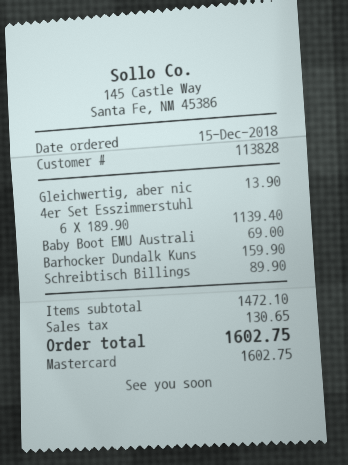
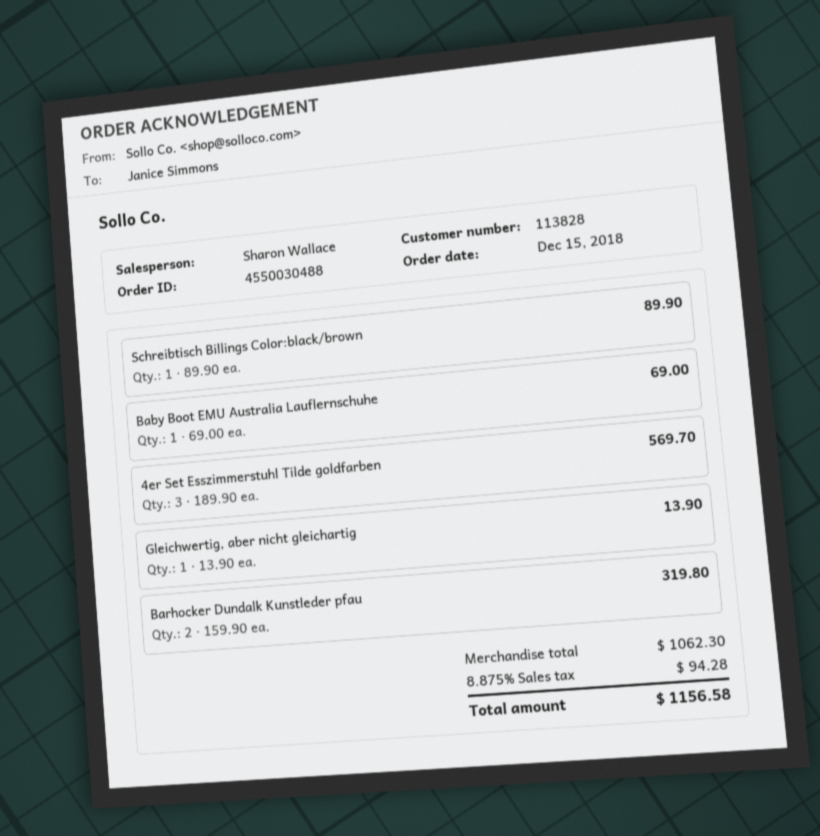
4er Set Esszimmerstuhl: 6 x 189.90 = 1139.40 -> 3 x 189.90 = 569.70
Barhocker Dundalk Kuns: 1 x 159.90 = 159.90 -> 2 x 159.90 = 319.80
subtotal: 1472.10 -> 1062.30
tax: 130.65 -> 94.28
total: 1602.75 -> 1156.58

